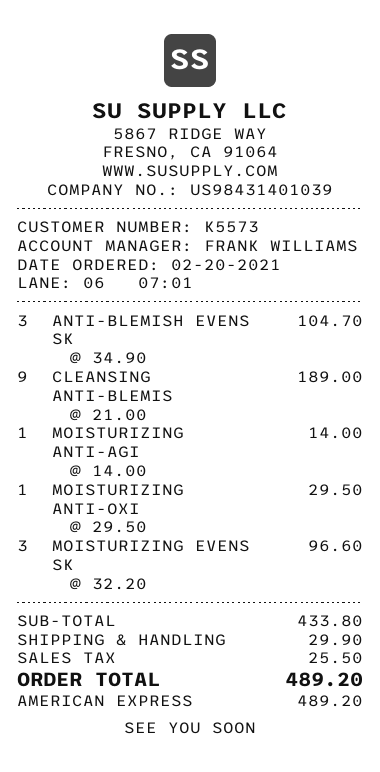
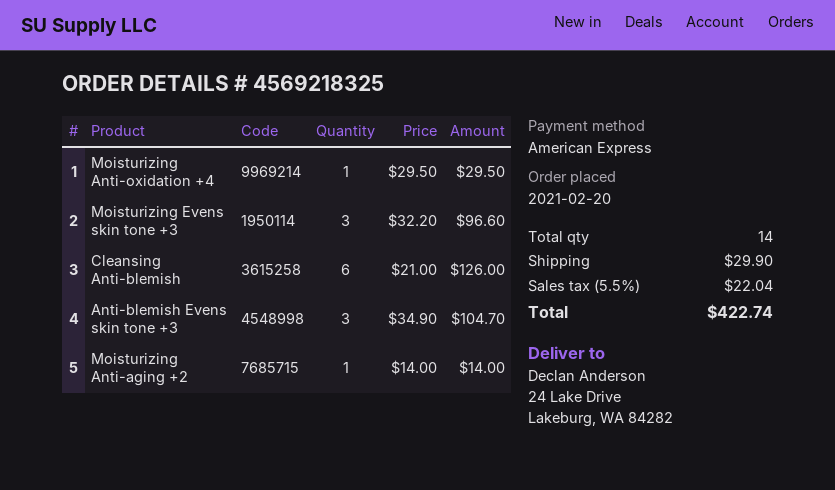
CLEANSING ANTI-BLEMIS: 9 x 21.00 = 189.00 -> 6 x 21.00 = 126.00
tax: 25.50 -> 22.04
total: 489.20 -> 422.74

